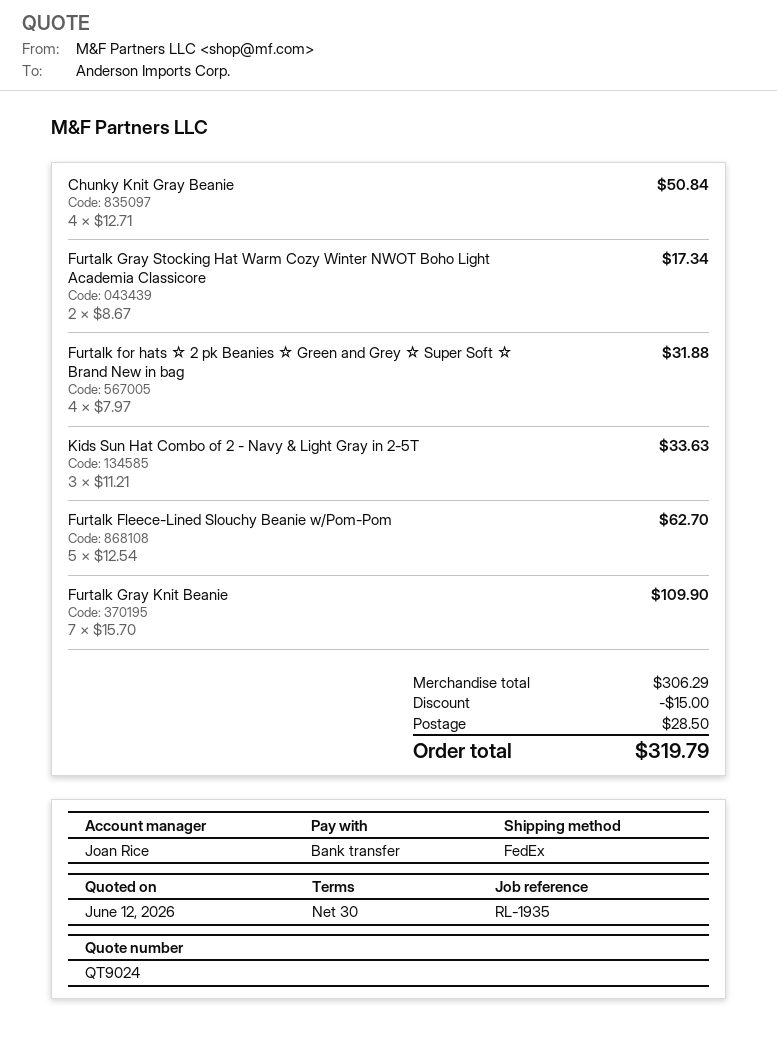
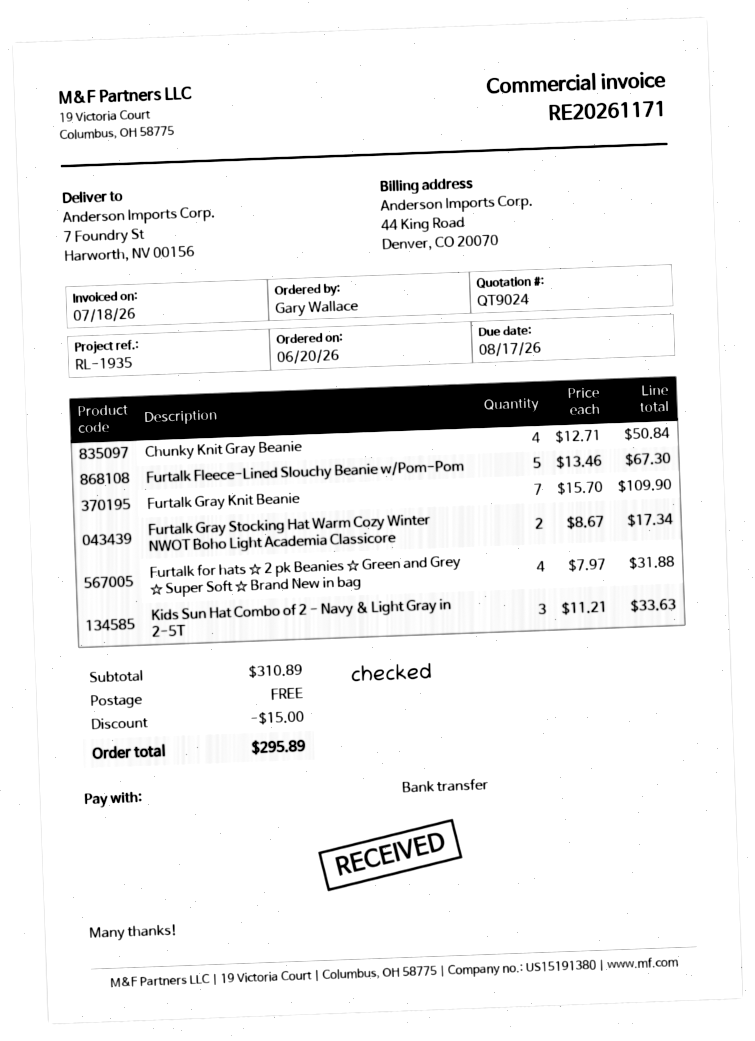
Furtalk Fleece-Lined Slouchy Beanie w/Pom-Pom: 5 x 12.54 = 62.70 -> 5 x 13.46 = 67.30
subtotal: 306.29 -> 310.89
shipping: 28.50 -> 0.00
total: 319.79 -> 295.89

